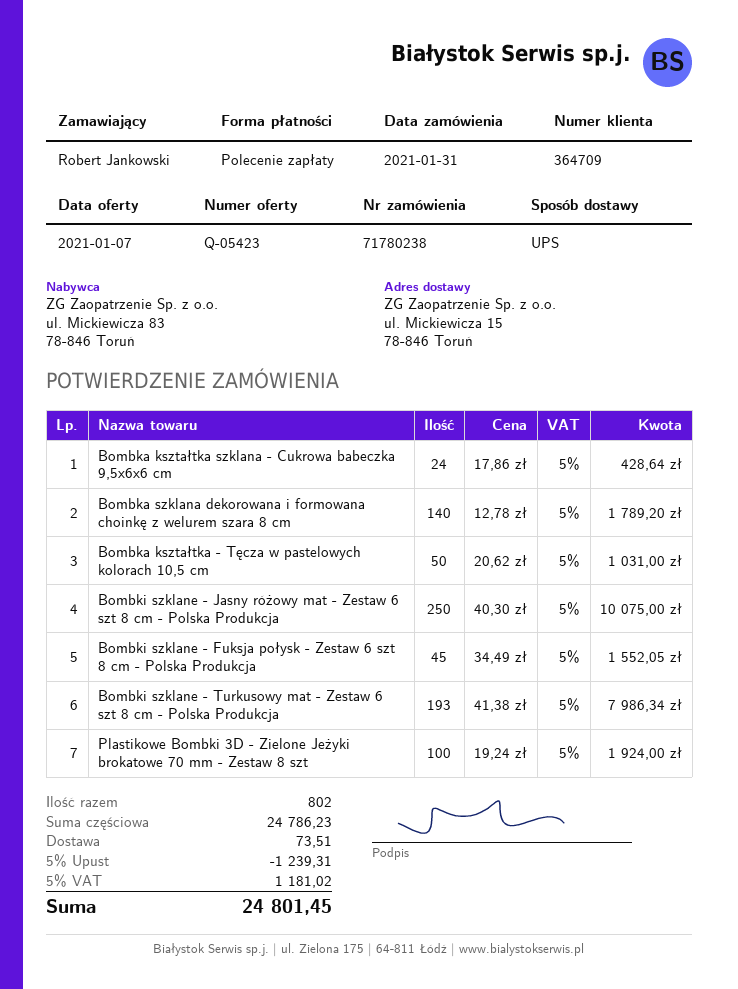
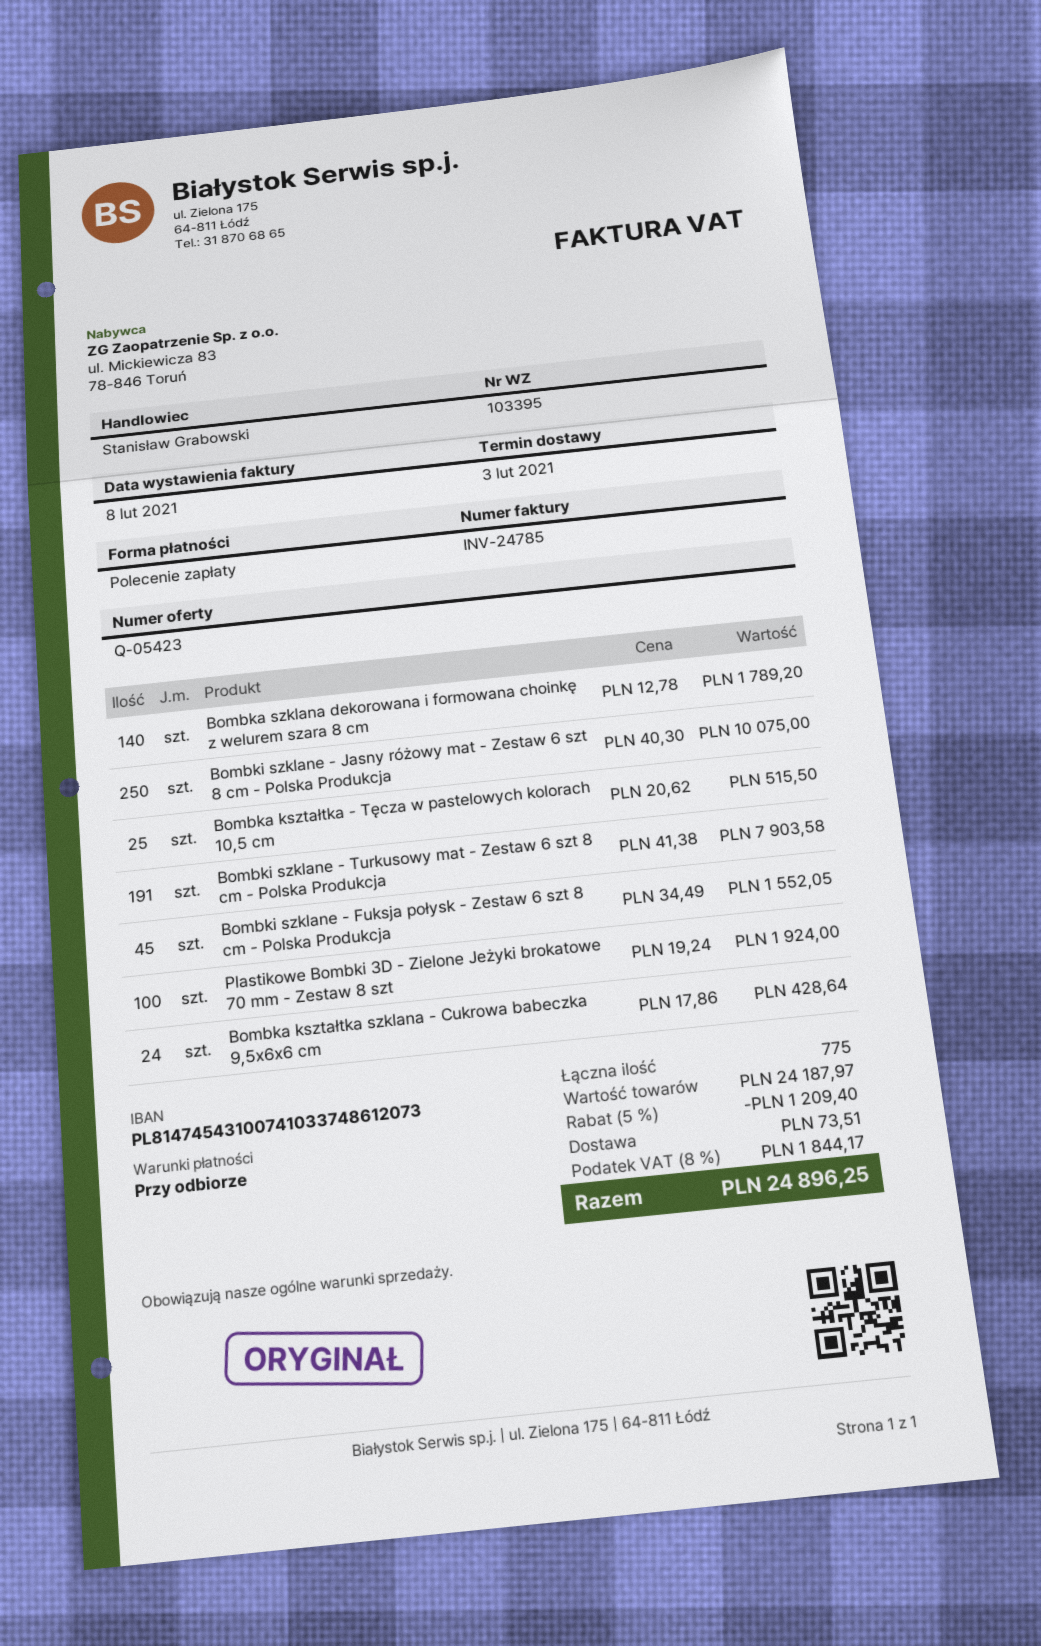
Bombka kształtka - Tęcza w pastelowych kolorach 10,5 cm: 50 x 20.62 = 1031.00 -> 25 x 20.62 = 515.50
Bombki szklane - Turkusowy mat - Zestaw 6 szt 8 cm - Polska Produkcja: 193 x 41.38 = 7986.34 -> 191 x 41.38 = 7903.58
total quantity: 802 -> 775
subtotal: 24786.23 -> 24187.97
discount: 5% = 1239.31 -> 5% = 1209.40
tax: 5% = 1181.02 -> 8% = 1844.17
total: 24801.45 -> 24896.25

